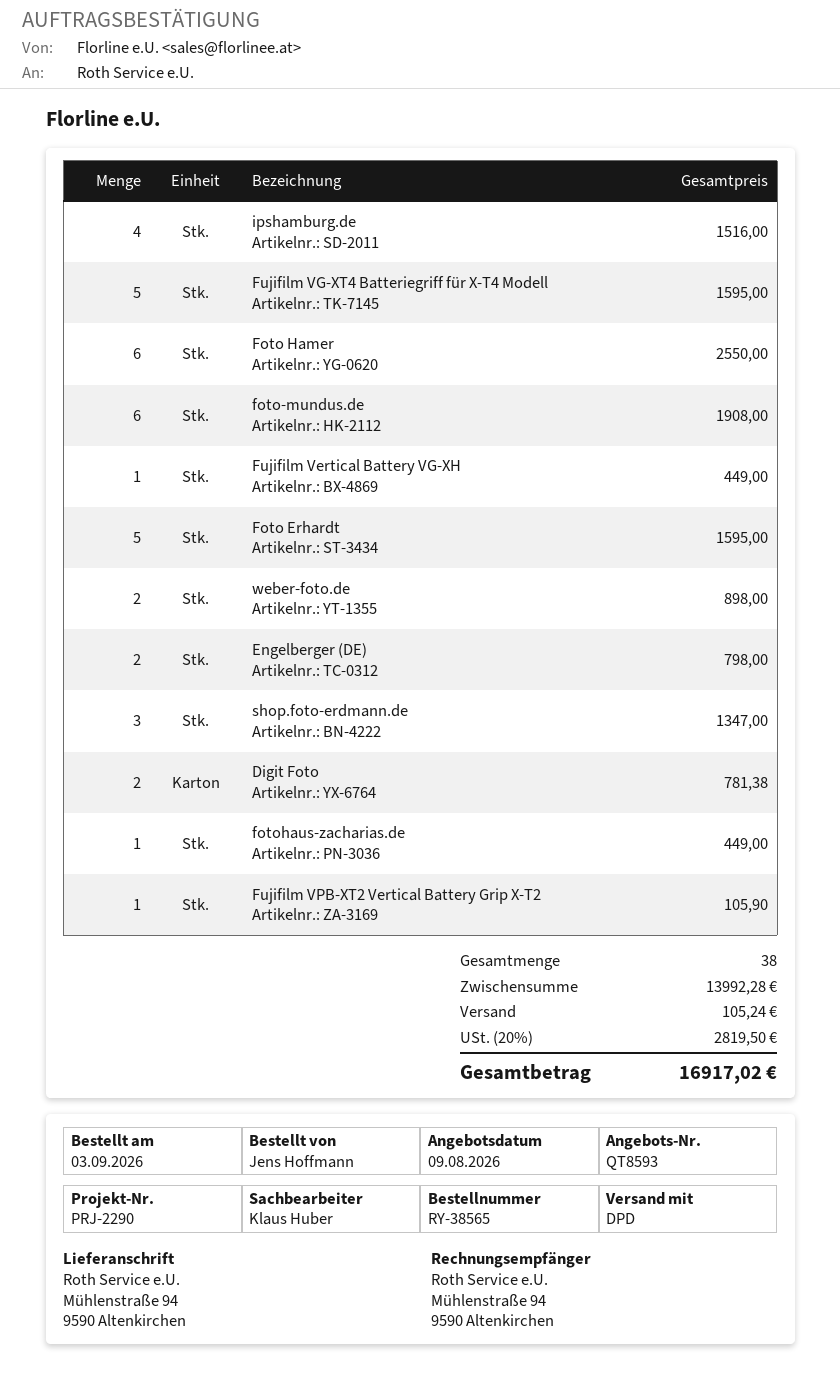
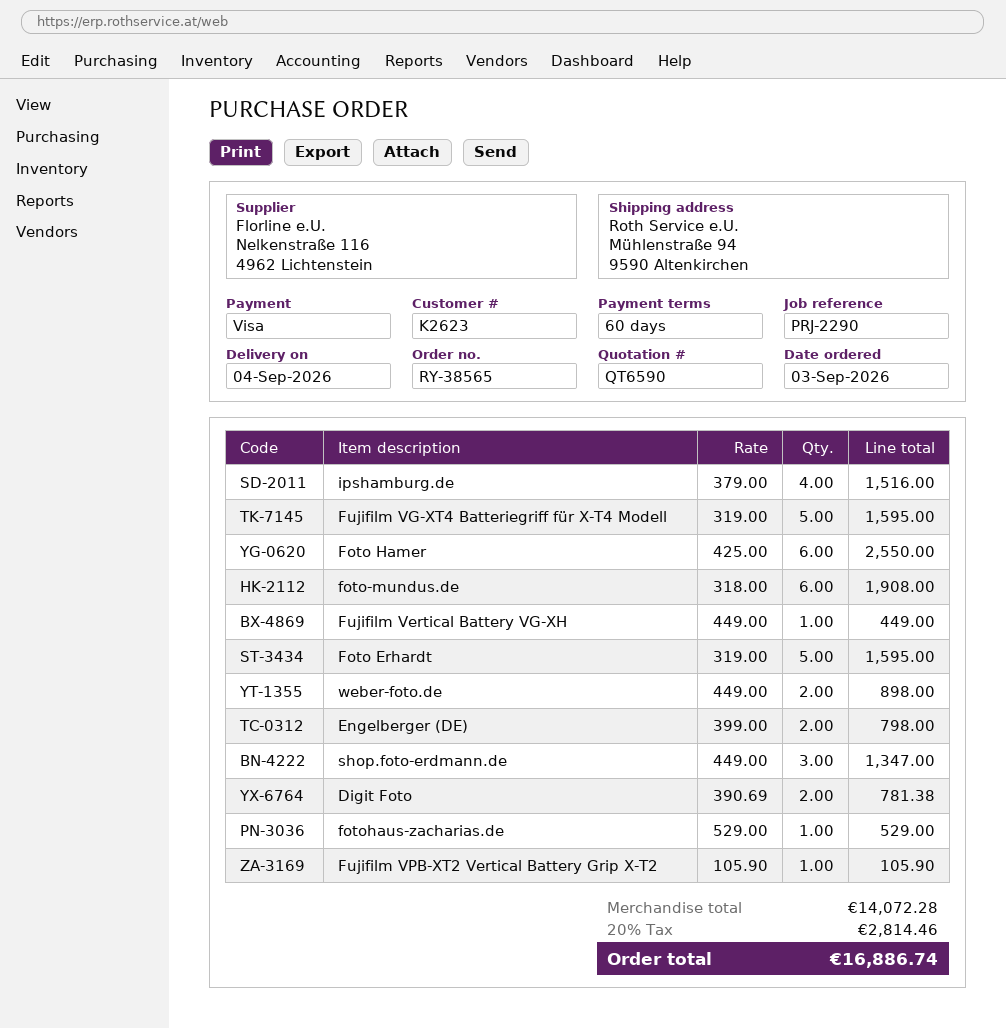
quote number: QT8593 -> QT6590
fotohaus-zacharias.de: 1 for 449.00 -> 1 for 529.00
subtotal: 13992.28 -> 14072.28
shipping: 105.24 -> none
tax: 20% = 2819.50 -> 20% = 2814.46
total: 16917.02 -> 16886.74

